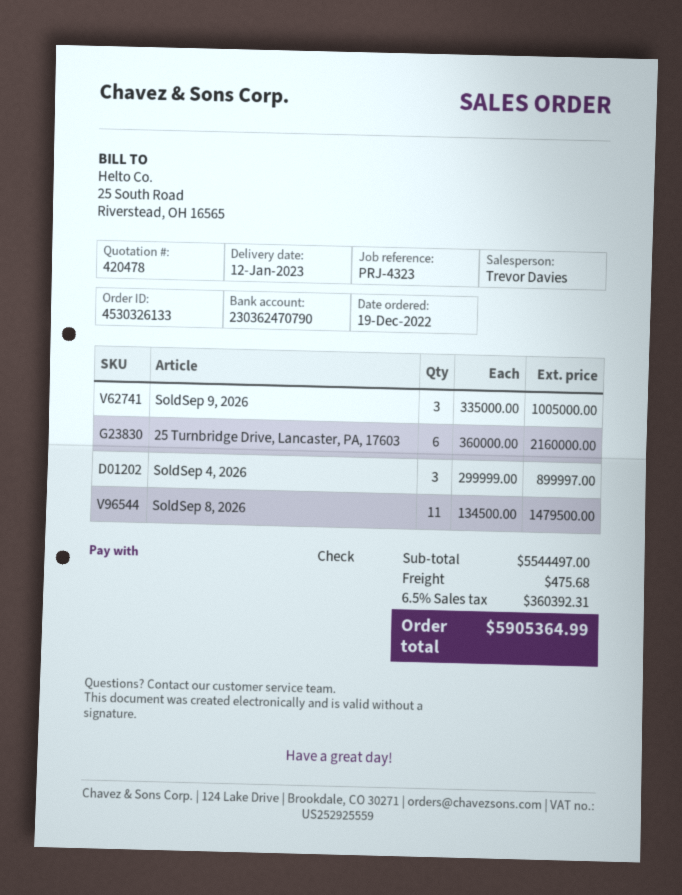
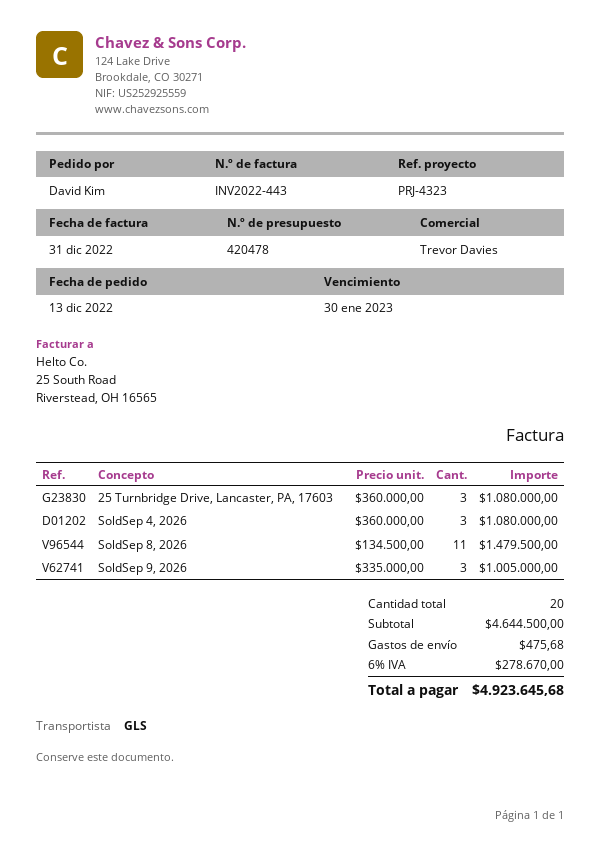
order date: 2022-12-19 -> 2022-12-13
25 Turnbridge Drive, Lancaster, PA, 17603: 6 x 360000.00 = 2160000.00 -> 3 x 360000.00 = 1080000.00
SoldSep 4, 2026: 3 x 299999.00 = 899997.00 -> 3 x 360000.00 = 1080000.00
subtotal: 5544497.00 -> 4644500.00
tax: 6.5% = 360392.31 -> 6% = 278670.00
total: 5905364.99 -> 4923645.68

